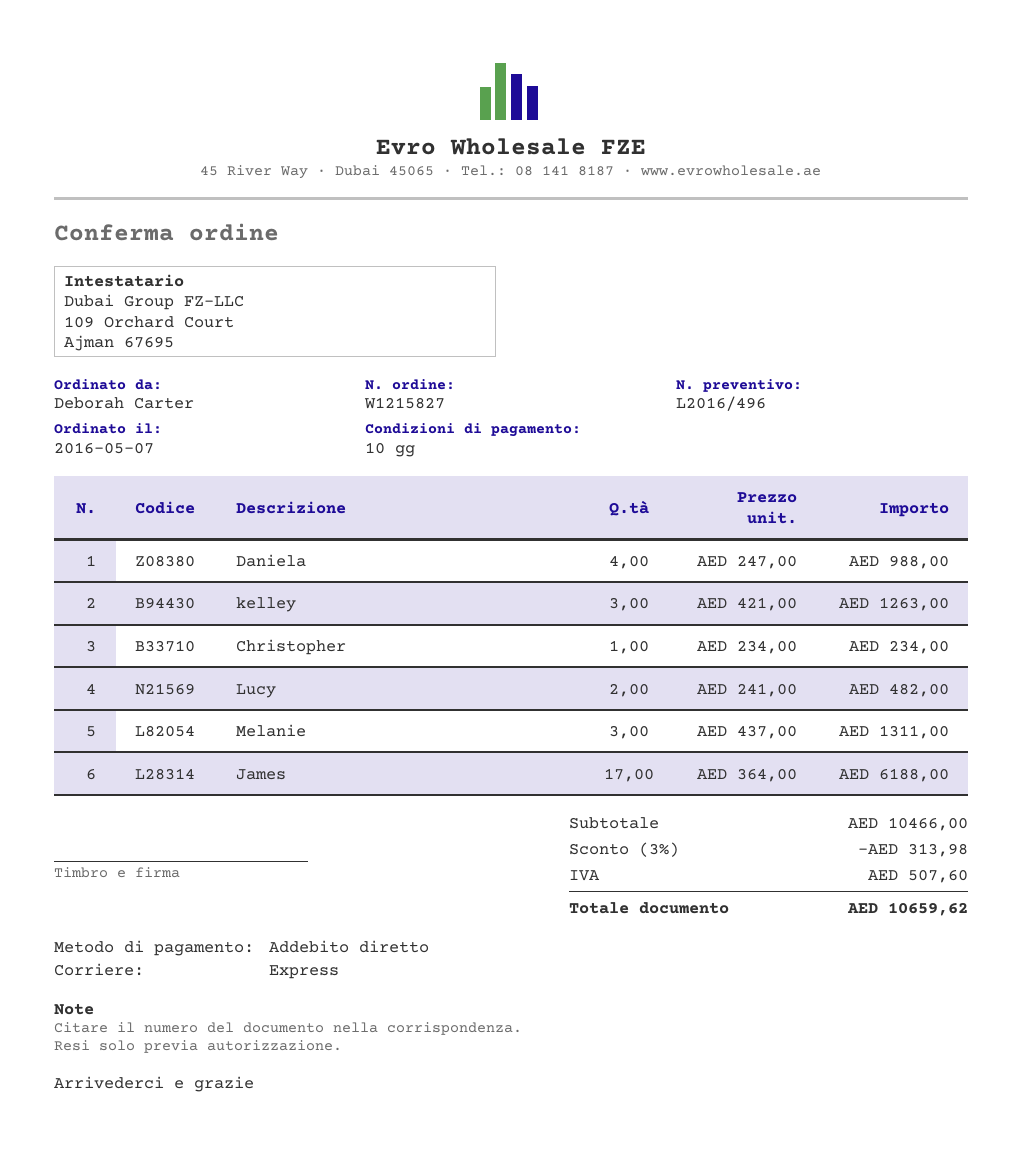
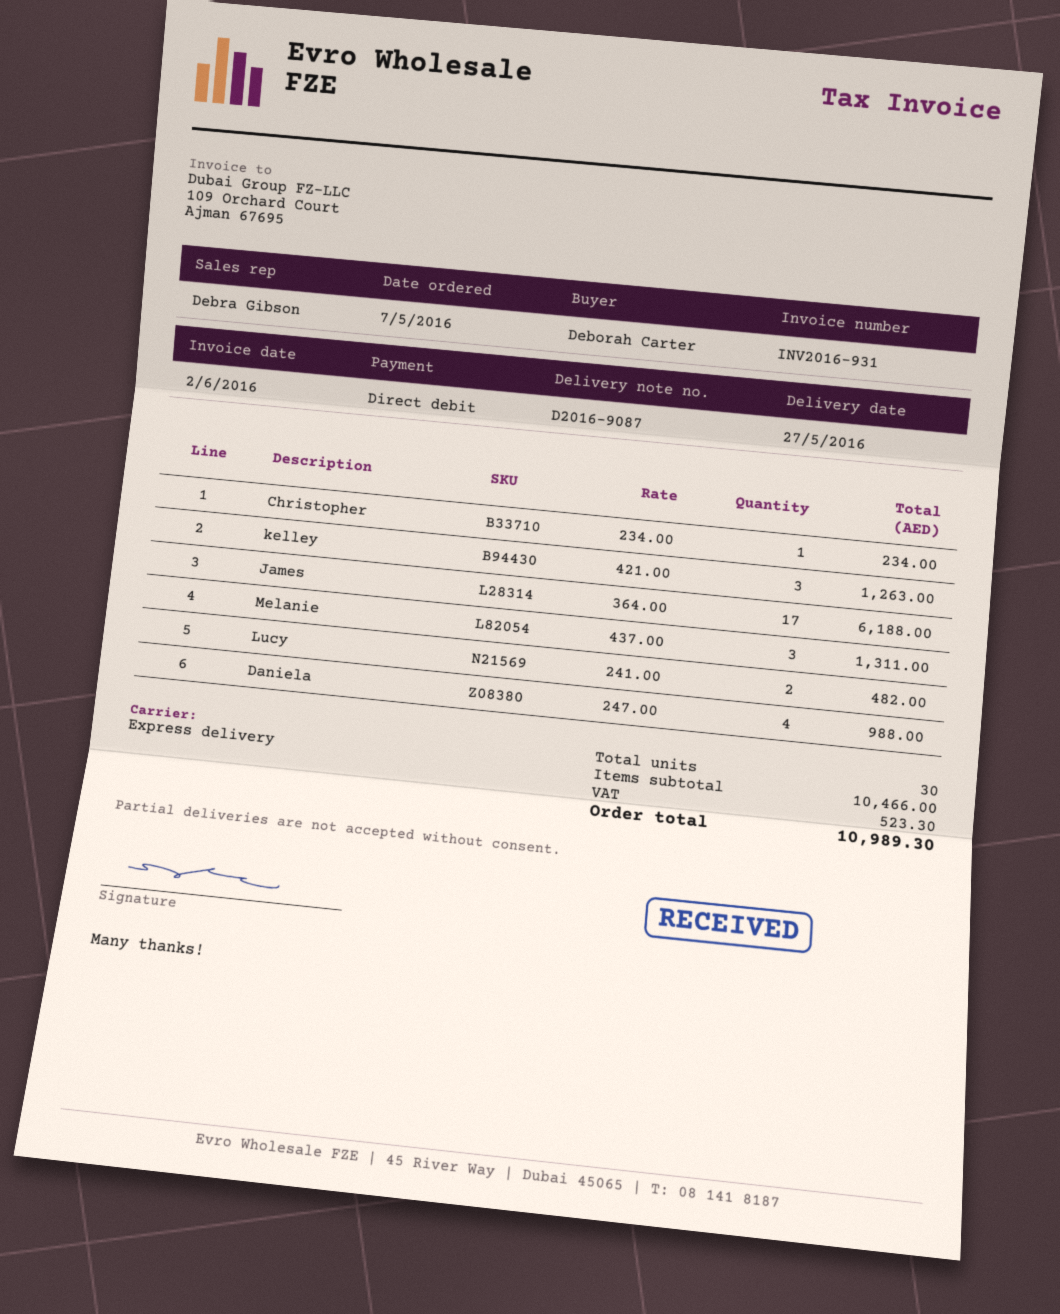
discount: 3% = 313.98 -> none
tax: 507.60 -> 523.30
total: 10659.62 -> 10989.30

